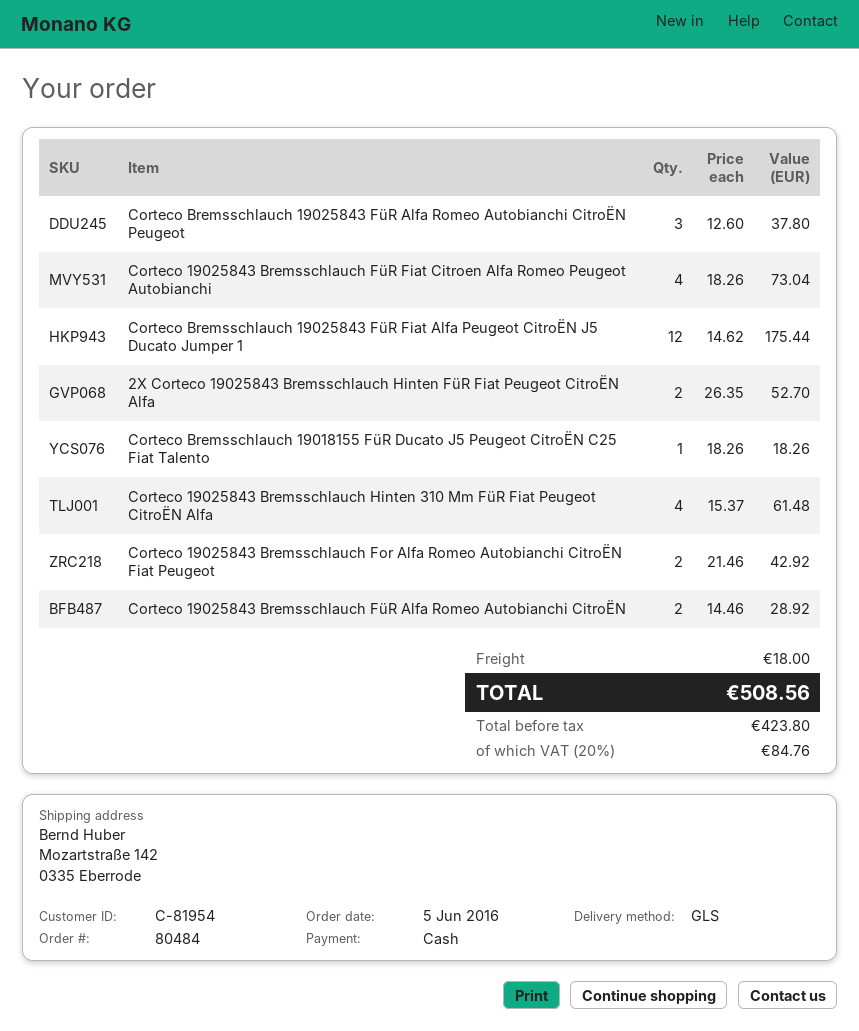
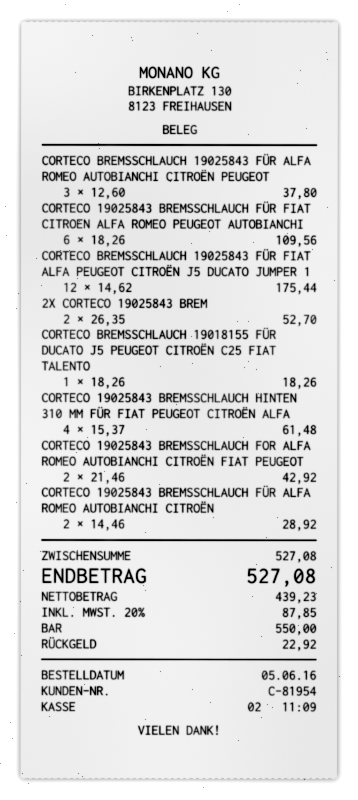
Corteco 19025843 Bremsschlauch FüR Fiat Citroen Alfa Romeo Peugeot Autobianchi: 4 x 18.26 = 73.04 -> 6 x 18.26 = 109.56
shipping: 18.00 -> none
net: 423.80 -> 439.23
tax: 20% = 84.76 -> 20% = 87.85
total: 508.56 -> 527.08

